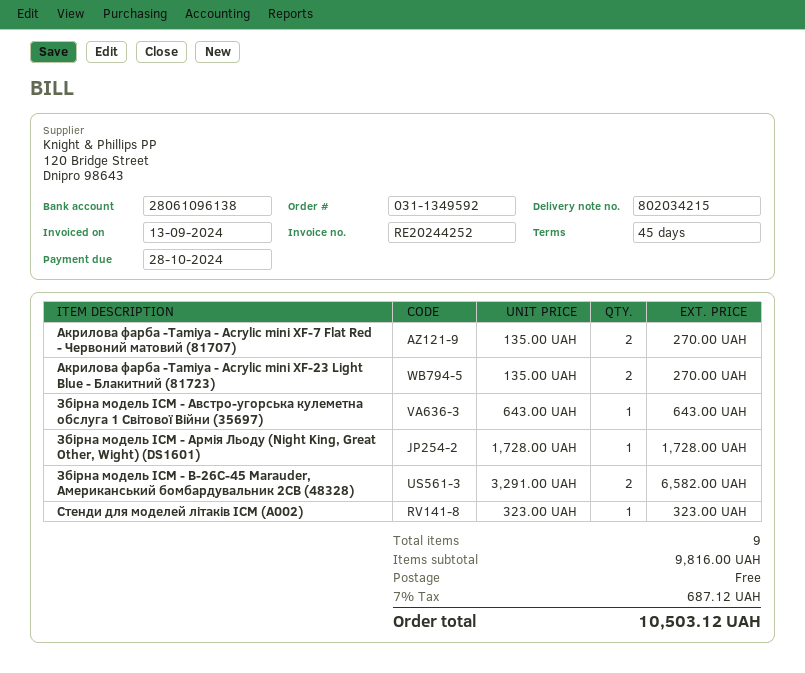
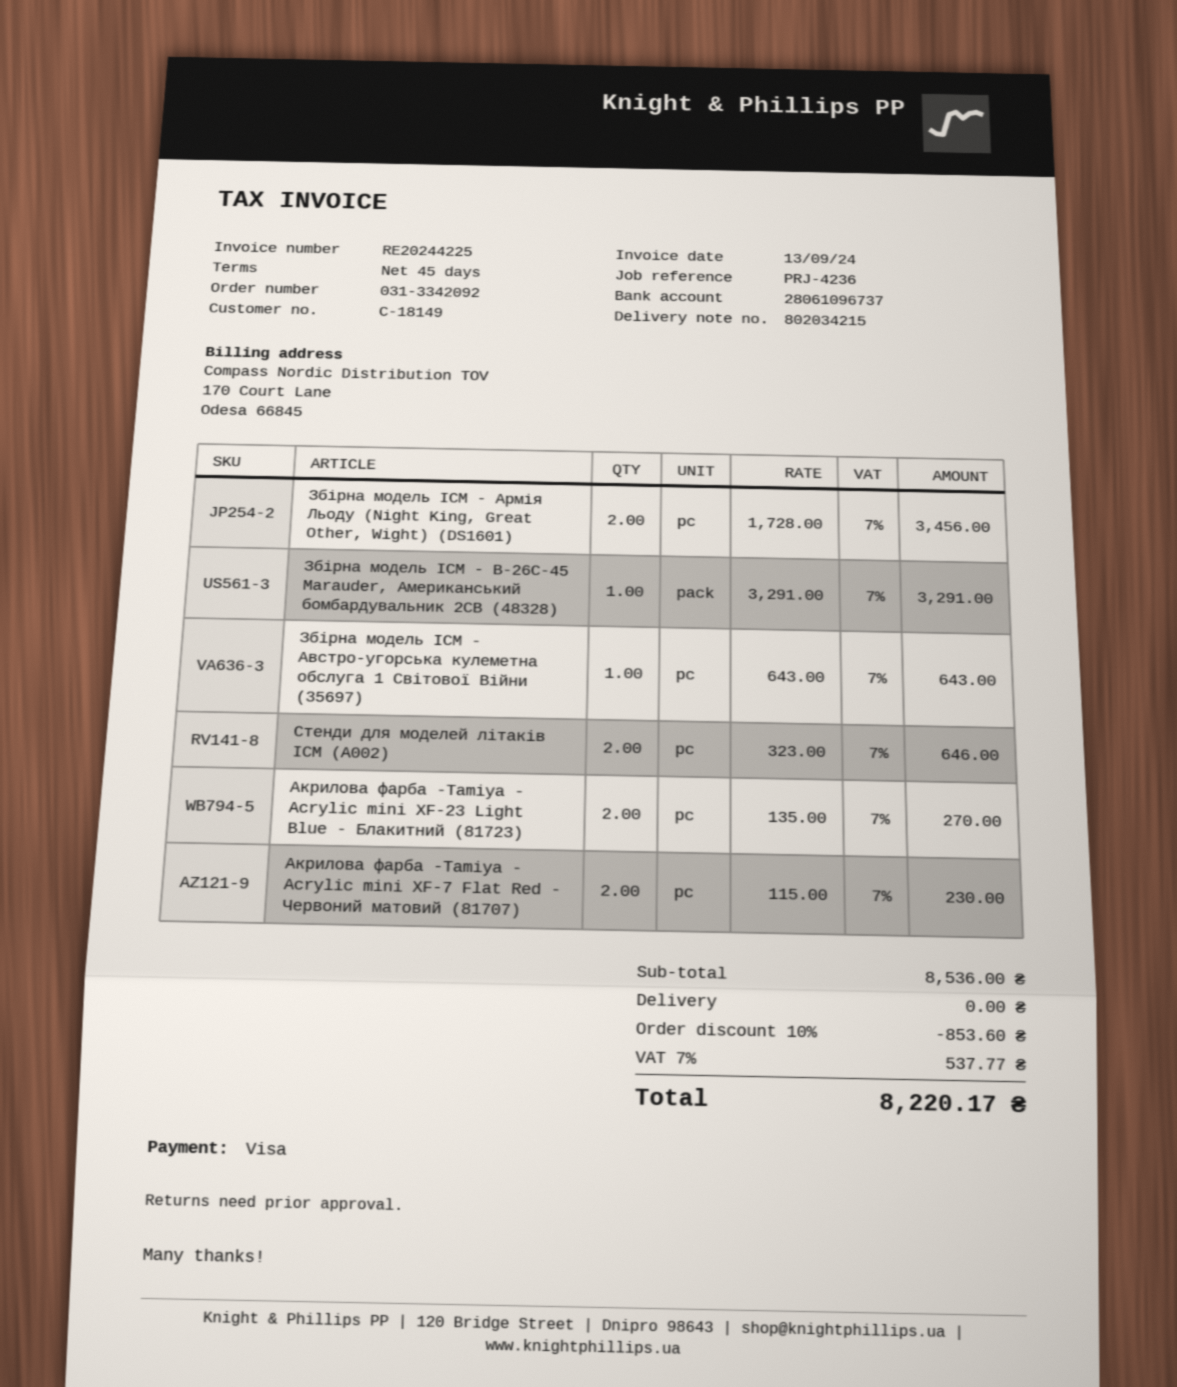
order number: 031-1349592 -> 031-3342092
invoice number: RE20244252 -> RE20244225
bank account: 28061096138 -> 28061096737
Акрилова фарба -Tamiya - Acrylic mini XF-7 Flat Red - Червоний матовий (81707): 2 x 135.00 = 270.00 -> 2 x 115.00 = 230.00
Збірна модель ICM - Армія Льоду (Night King, Great Other, Wight) (DS1601): 1 x 1728.00 = 1728.00 -> 2 x 1728.00 = 3456.00
Збірна модель ICM - B-26C-45 Marauder, Американський бомбардувальник 2СВ (48328): 2 x 3291.00 = 6582.00 -> 1 x 3291.00 = 3291.00
Стенди для моделей літаків ICM (A002): 1 x 323.00 = 323.00 -> 2 x 323.00 = 646.00
subtotal: 9816.00 -> 8536.00
discount: none -> 10% = 853.60
tax: 7% = 687.12 -> 7% = 537.77
total: 10503.12 -> 8220.17

